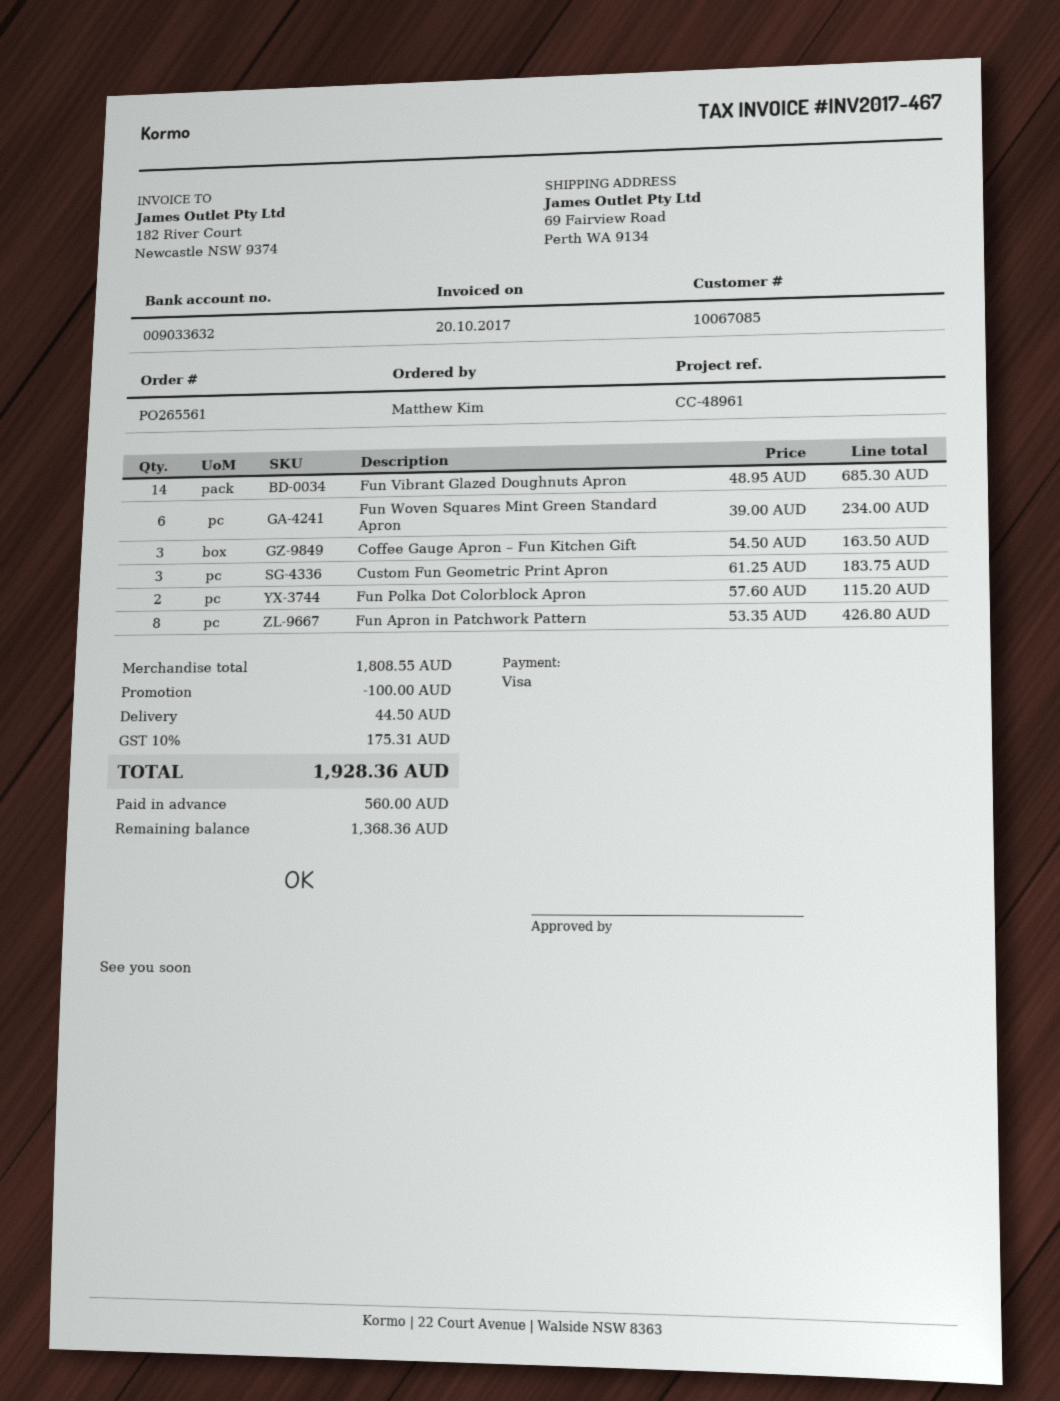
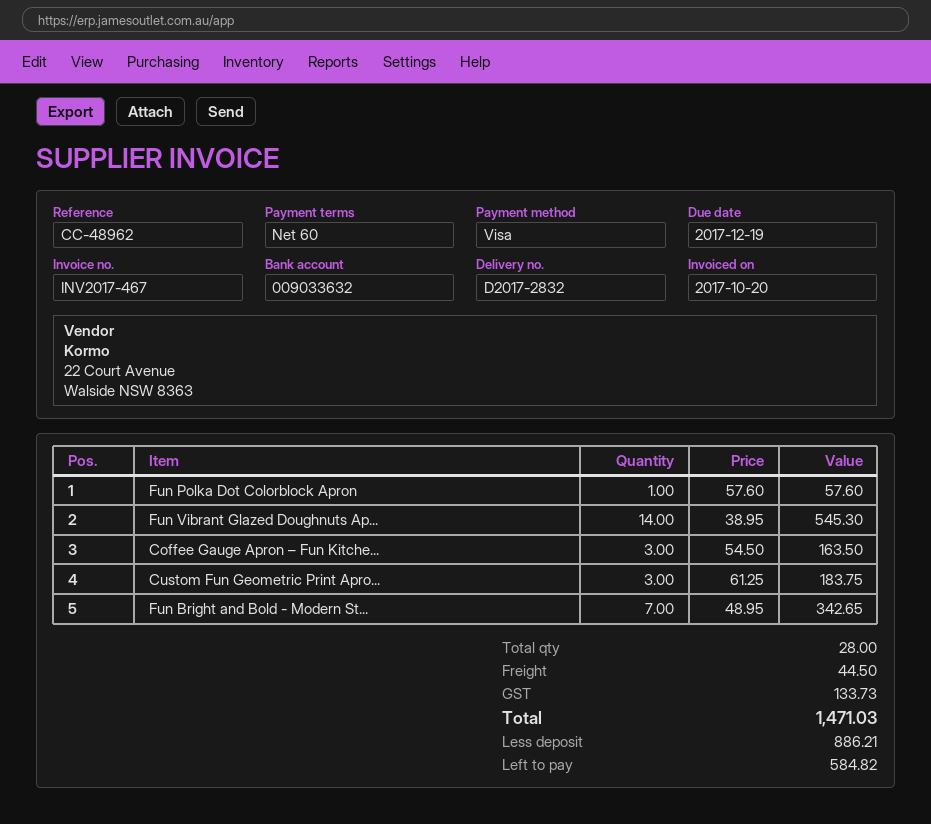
reference: CC-48961 -> CC-48962
Fun Vibrant Glazed Doughnuts Apron: 14 x 48.95 = 685.30 -> 14 x 38.95 = 545.30
Fun Woven Squares Mint Green Standard Apron: 6 x 39.00 = 234.00 -> none
Fun Polka Dot Colorblock Apron: 2 x 57.60 = 115.20 -> 1 x 57.60 = 57.60
Fun Apron in Patchwork Pattern: 8 x 53.35 = 426.80 -> none
Fun Bright and Bold - Modern St...: none -> 7 x 48.95 = 342.65
discount: 100.00 -> none
tax: 175.31 -> 133.73
total: 1928.36 -> 1471.03
deposit: 560.00 -> 886.21
balance: 1368.36 -> 584.82

